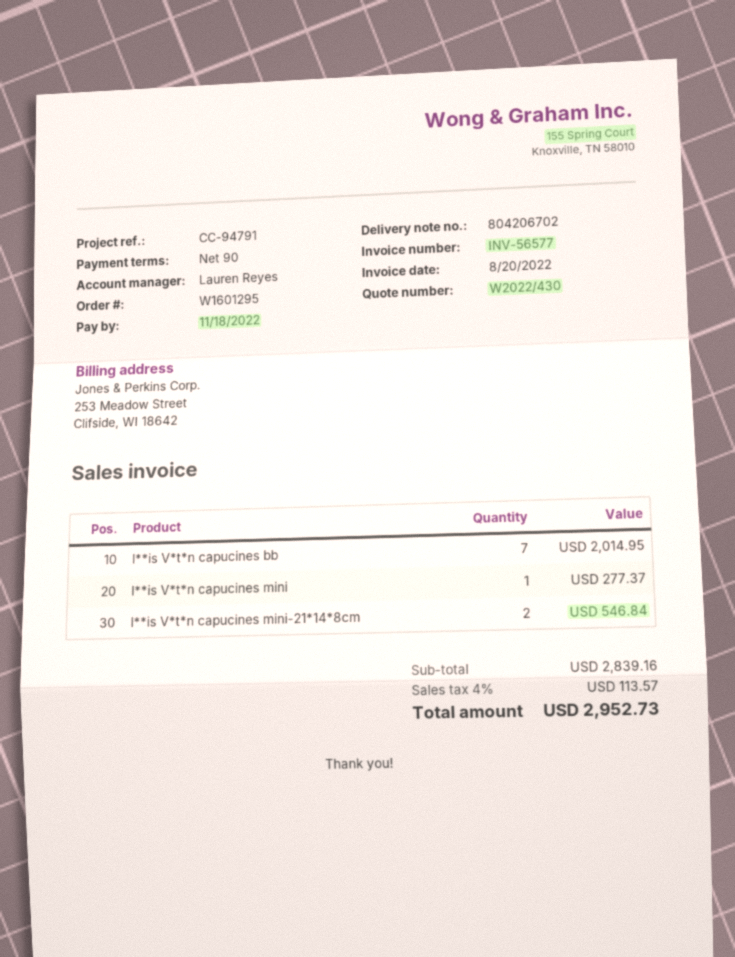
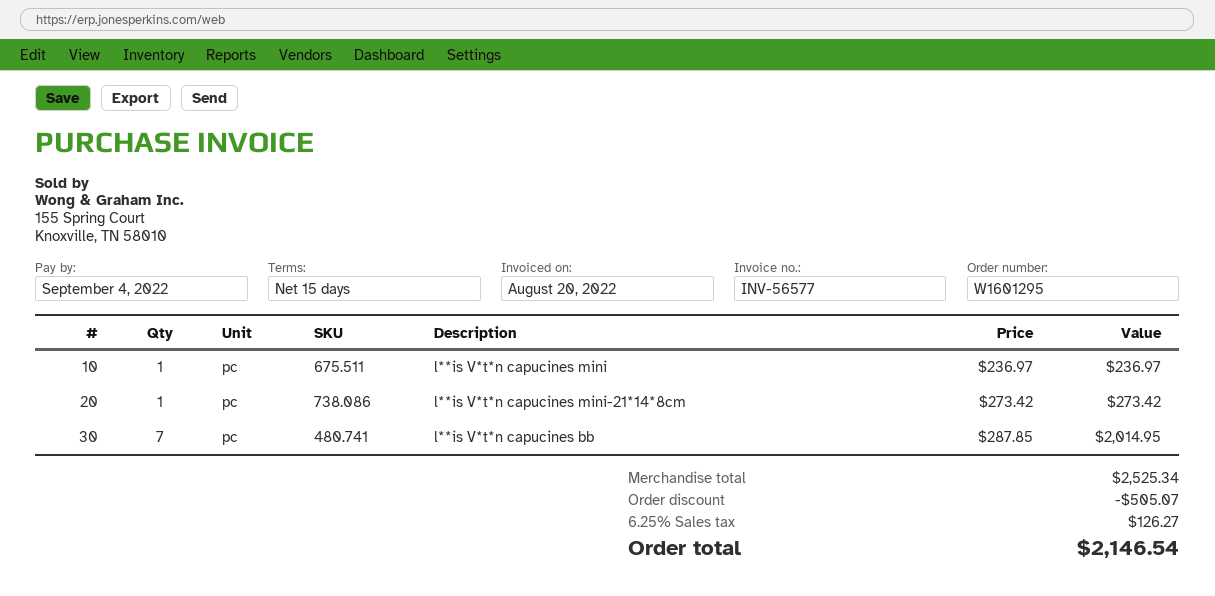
payment terms: 90 days -> 15 days
due date: 2022-11-18 -> 2022-09-04
l**is V*t*n capucines mini: 1 for 277.37 -> 1 for 236.97
l**is V*t*n capucines mini-21*14*8cm: 2 for 546.84 -> 1 for 273.42
subtotal: 2839.16 -> 2525.34
discount: none -> 505.07
tax: 4% = 113.57 -> 6.25% = 126.27
total: 2952.73 -> 2146.54

